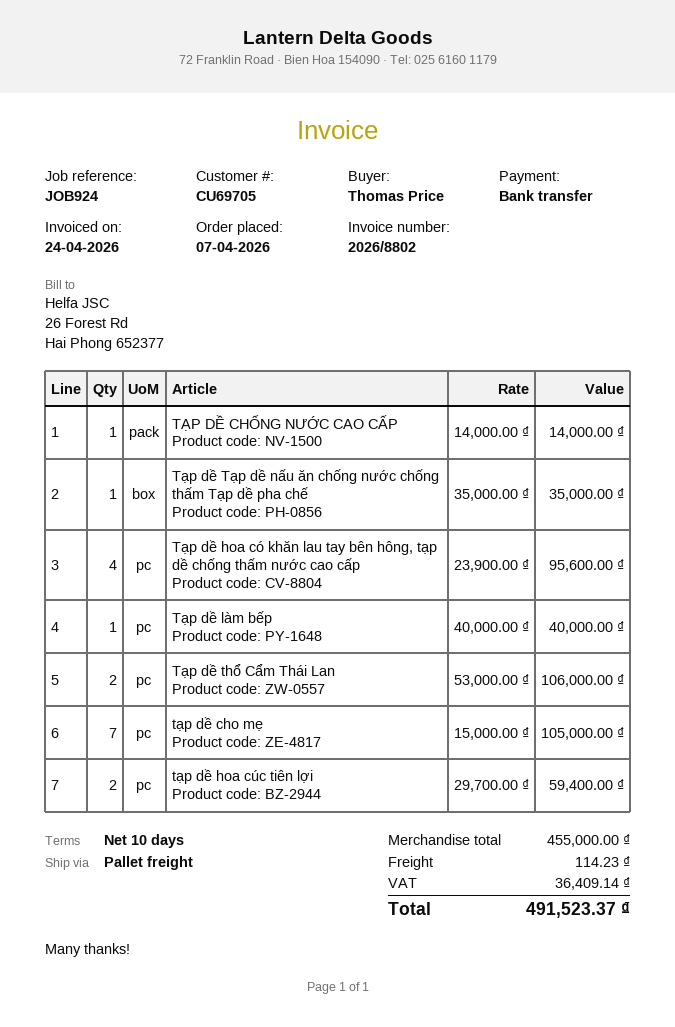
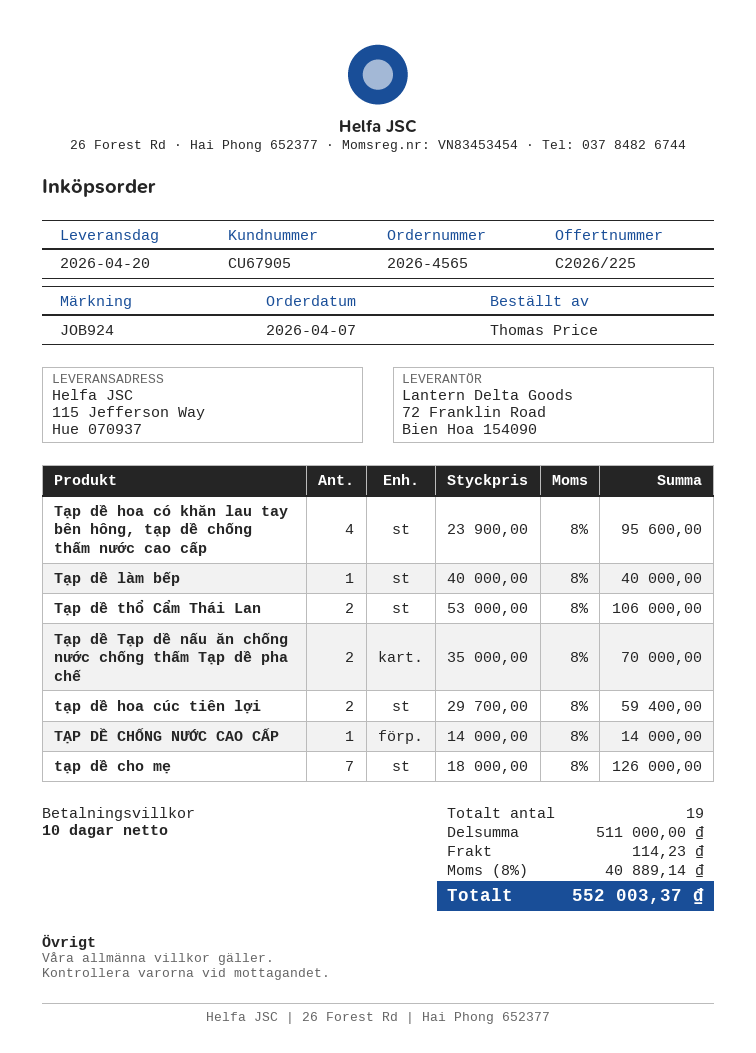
customer number: CU69705 -> CU67905
Tạp dề Tạp dề nấu ăn chống nước chống thấm Tạp dề pha chế: 1 x 35000.00 = 35000.00 -> 2 x 35000.00 = 70000.00
tạp dề cho mẹ: 7 x 15000.00 = 105000.00 -> 7 x 18000.00 = 126000.00
subtotal: 455000.00 -> 511000.00
tax: 36409.14 -> 40889.14
total: 491523.37 -> 552003.37

